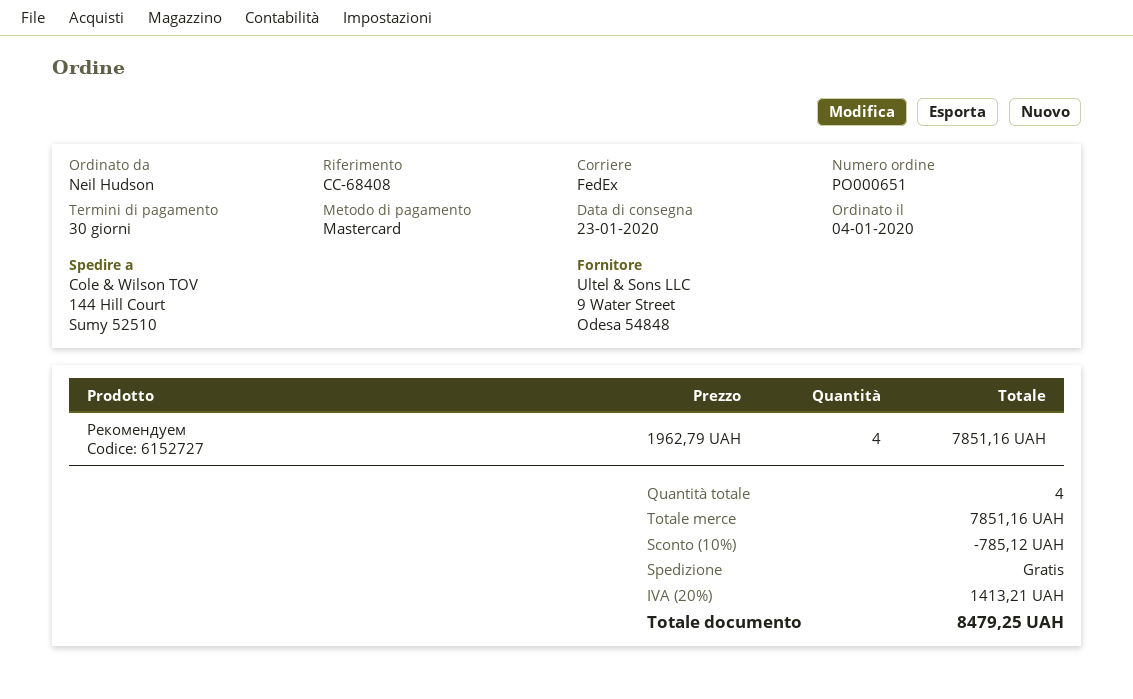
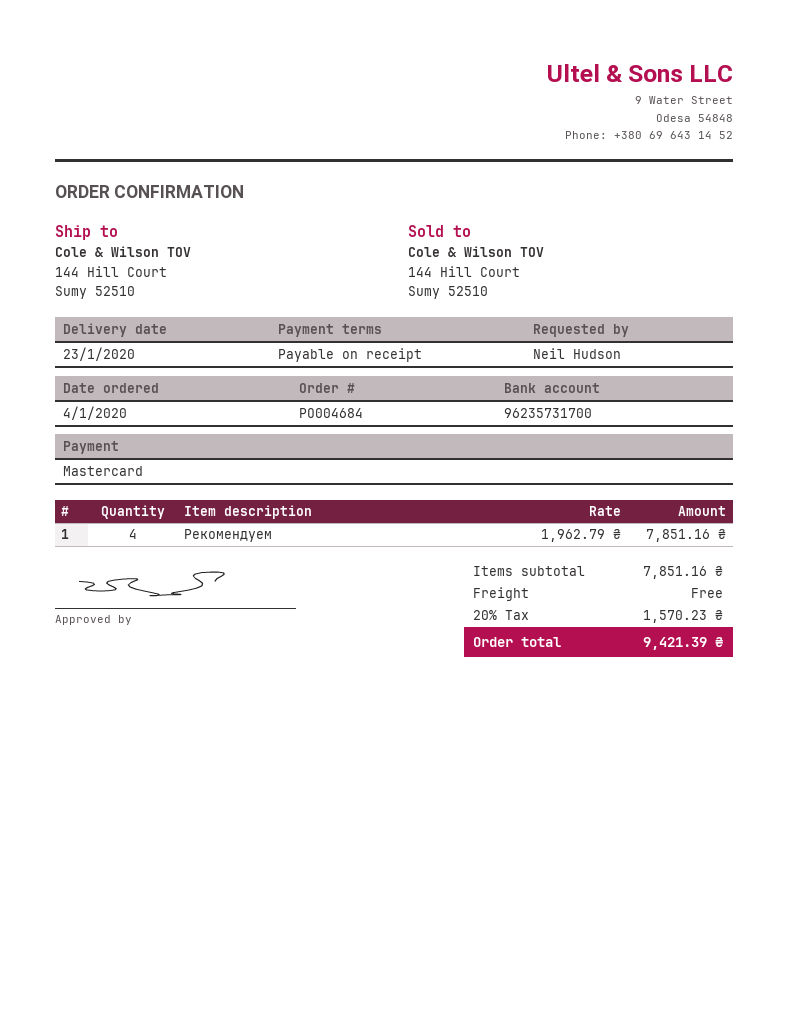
order number: PO000651 -> PO004684
payment terms: 30 days -> on receipt
discount: 10% = 785.12 -> none
tax: 20% = 1413.21 -> 20% = 1570.23
total: 8479.25 -> 9421.39

